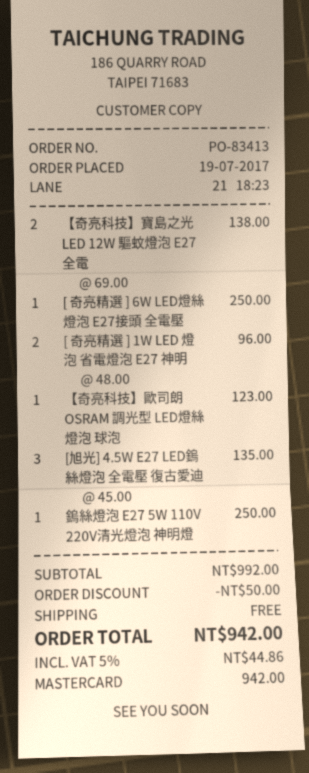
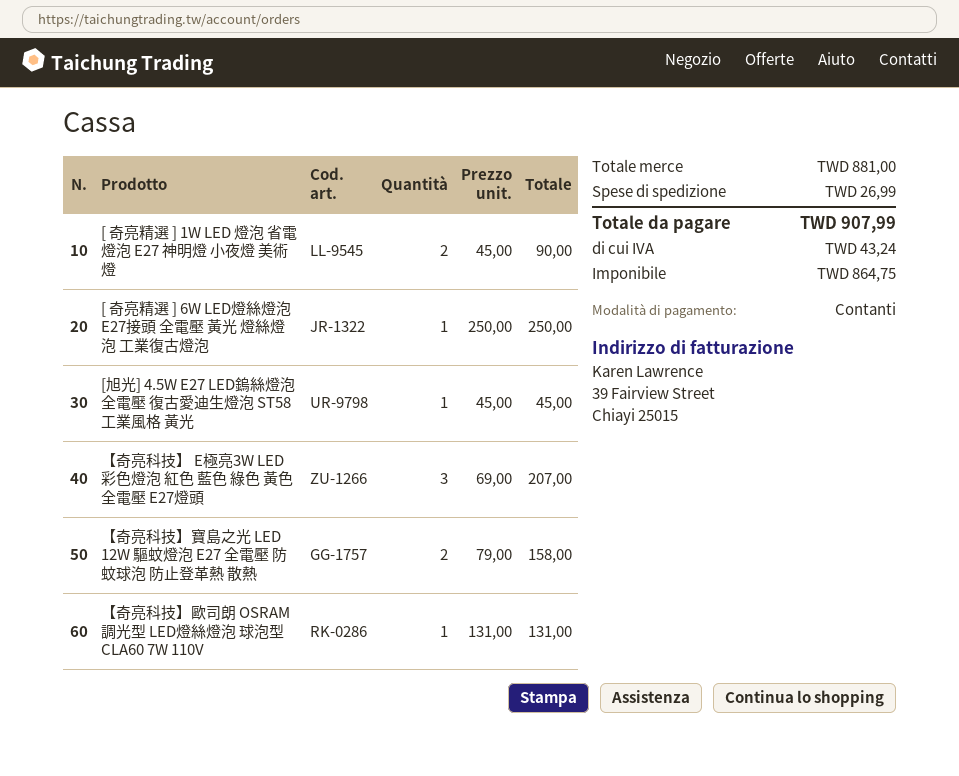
payment method: Mastercard -> cash
【奇亮科技】寶島之光 LED 12W 驅蚊燈泡 E27 全電: 2 x 69.00 = 138.00 -> 2 x 79.00 = 158.00
[ 奇亮精選 ] 1W LED 燈泡 省電燈泡 E27 神明: 2 x 48.00 = 96.00 -> 2 x 45.00 = 90.00
【奇亮科技】歐司朗 OSRAM 調光型 LED燈絲燈泡 球泡: 1 x 123.00 = 123.00 -> 1 x 131.00 = 131.00
[旭光] 4.5W E27 LED鎢絲燈泡 全電壓 復古愛迪: 3 x 45.00 = 135.00 -> 1 x 45.00 = 45.00
鎢絲燈泡 E27 5W 110V 220V清光燈泡 神明燈: 1 x 250.00 = 250.00 -> none
【奇亮科技】 E極亮3W LED 彩色燈泡 紅色 藍色 綠色 黃色 全電壓 E27燈頭: none -> 3 x 69.00 = 207.00
subtotal: 992.00 -> 881.00
discount: 50.00 -> none
shipping: 0.00 -> 26.99
tax: 44.86 -> 43.24
total: 942.00 -> 907.99

